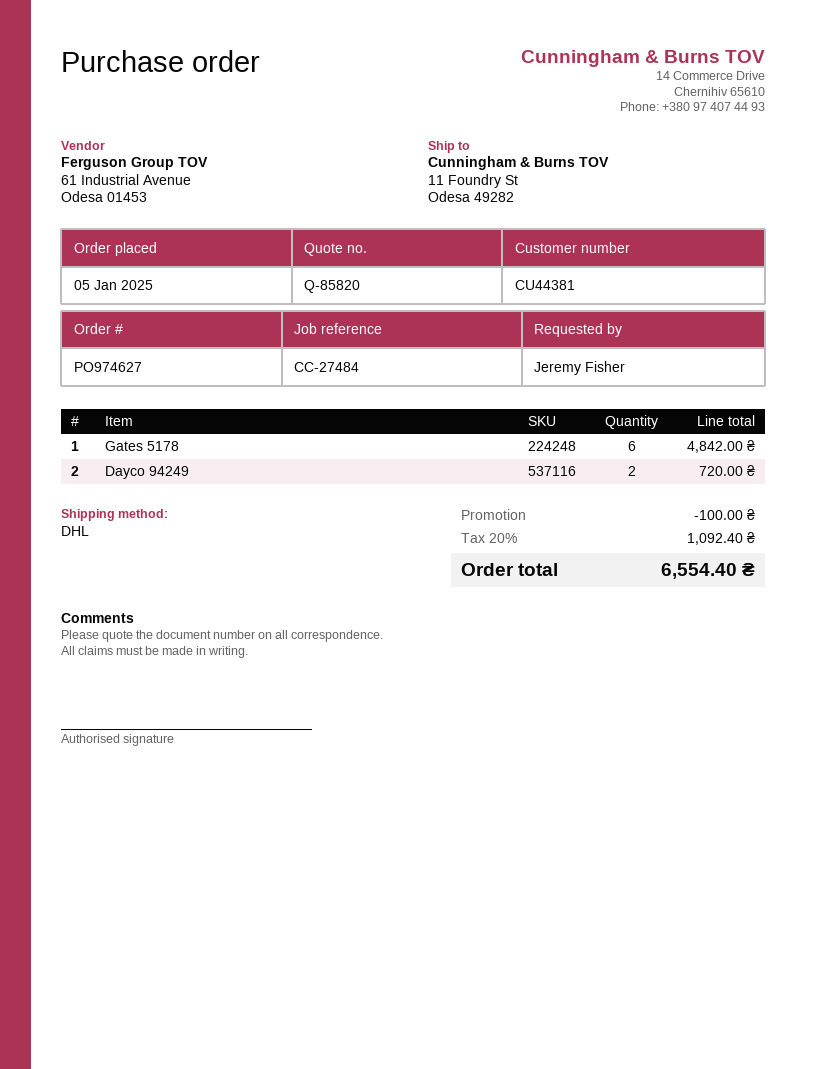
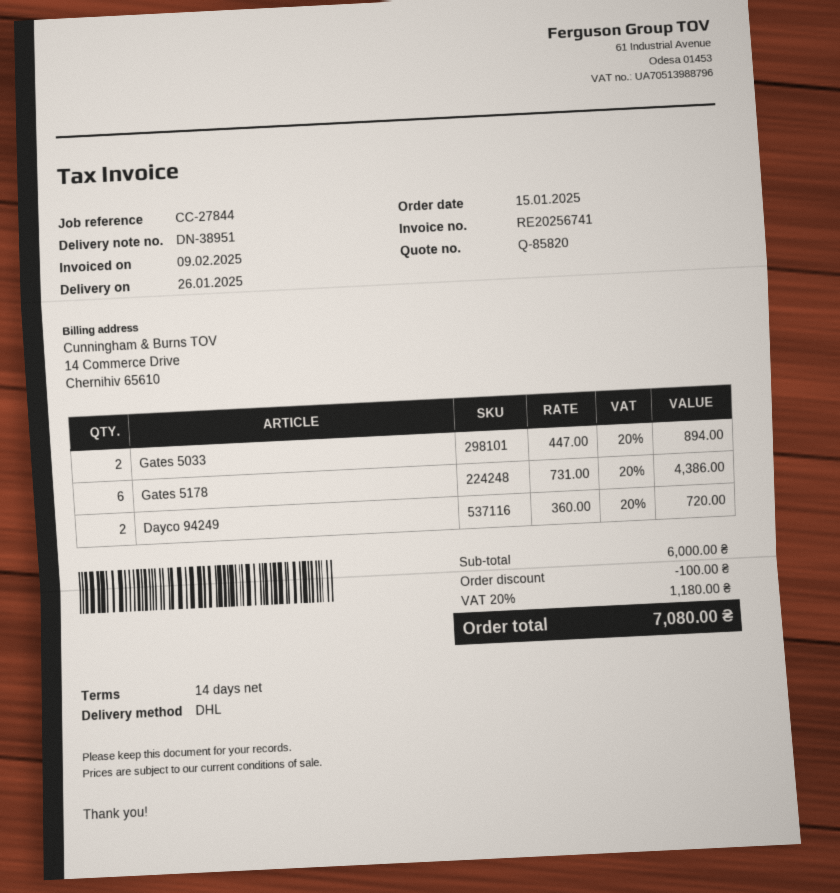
order date: 2025-01-05 -> 2025-01-15
reference: CC-27484 -> CC-27844
Gates 5178: 6 for 4842.00 -> 6 for 4386.00
Gates 5033: none -> 2 for 894.00
tax: 20% = 1092.40 -> 20% = 1180.00
total: 6554.40 -> 7080.00

